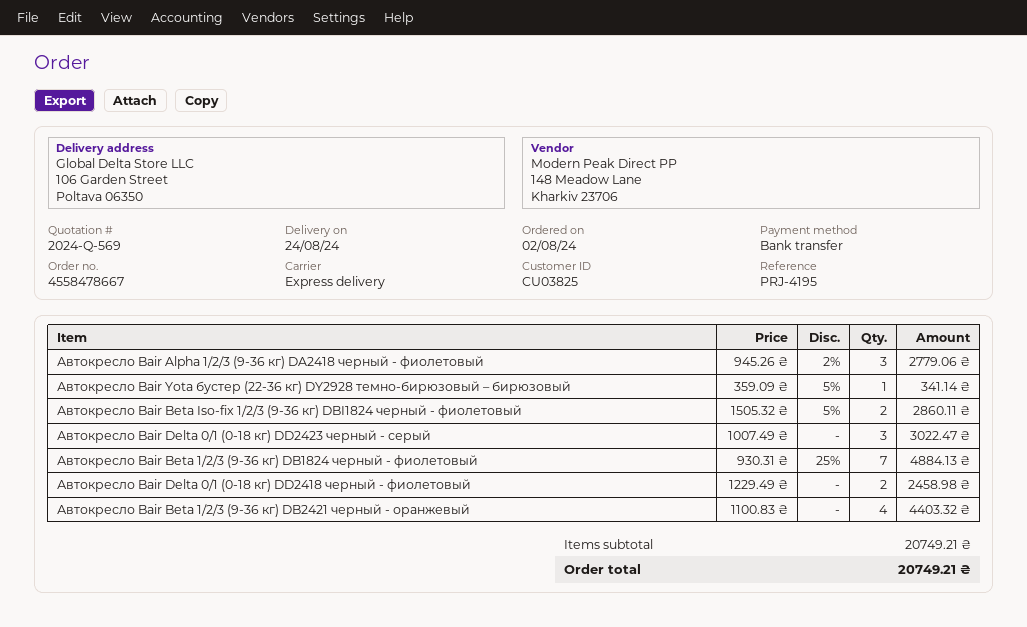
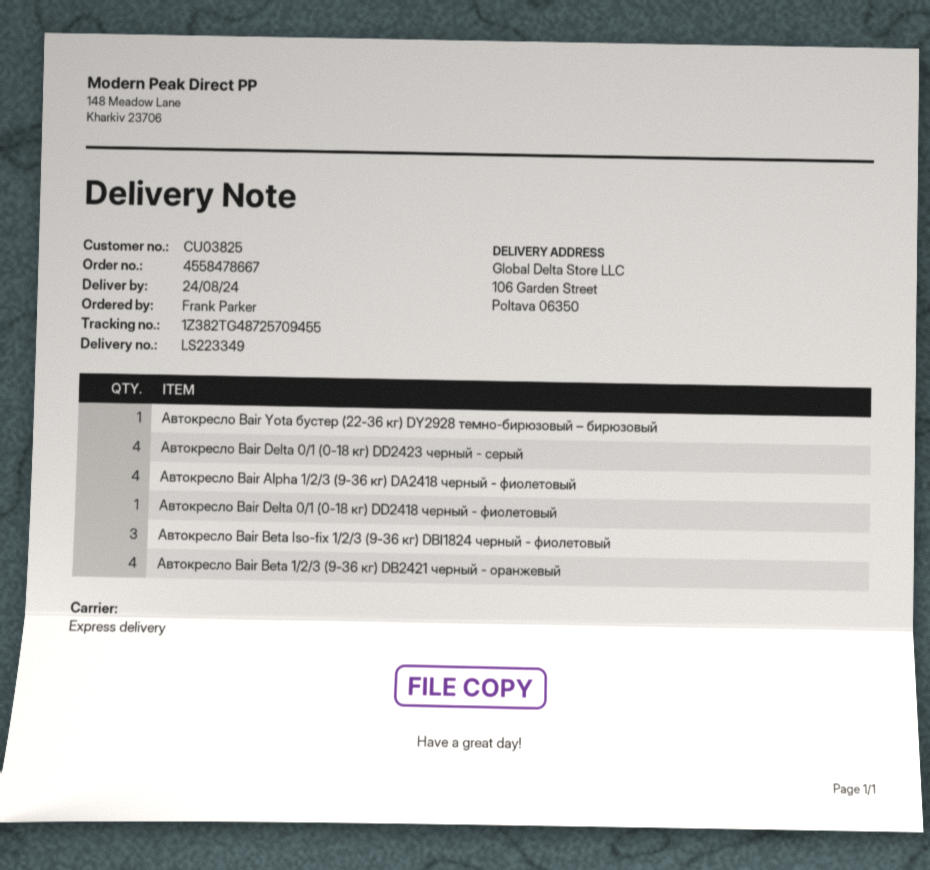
Автокресло Bair Alpha 1/2/3 (9-36 кг) DA2418 черный - фиолетовый: 3 -> 4
Автокресло Bair Beta Iso-fix 1/2/3 (9-36 кг) DBI1824 черный - фиолетовый: 2 -> 3
Автокресло Bair Delta 0/1 (0-18 кг) DD2423 черный - серый: 3 -> 4
Автокресло Bair Beta 1/2/3 (9-36 кг) DB1824 черный - фиолетовый: 7 -> none
Автокресло Bair Delta 0/1 (0-18 кг) DD2418 черный - фиолетовый: 2 -> 1

